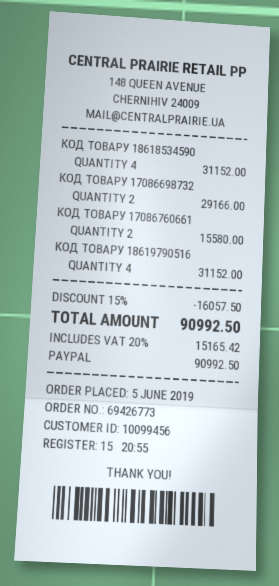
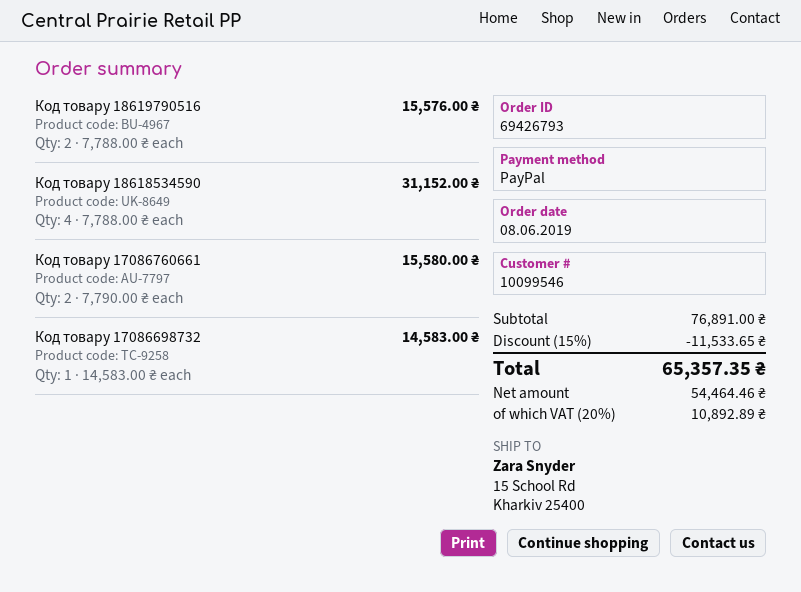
order number: 69426773 -> 69426793
order date: 2019-06-05 -> 2019-06-08
customer number: 10099456 -> 10099546
КОД ТОВАРУ 17086698732: 2 for 29166.00 -> 1 for 14583.00
КОД ТОВАРУ 18619790516: 4 for 31152.00 -> 2 for 15576.00
discount: 15% = 16057.50 -> 15% = 11533.65
tax: 20% = 15165.42 -> 20% = 10892.89
total: 90992.50 -> 65357.35

